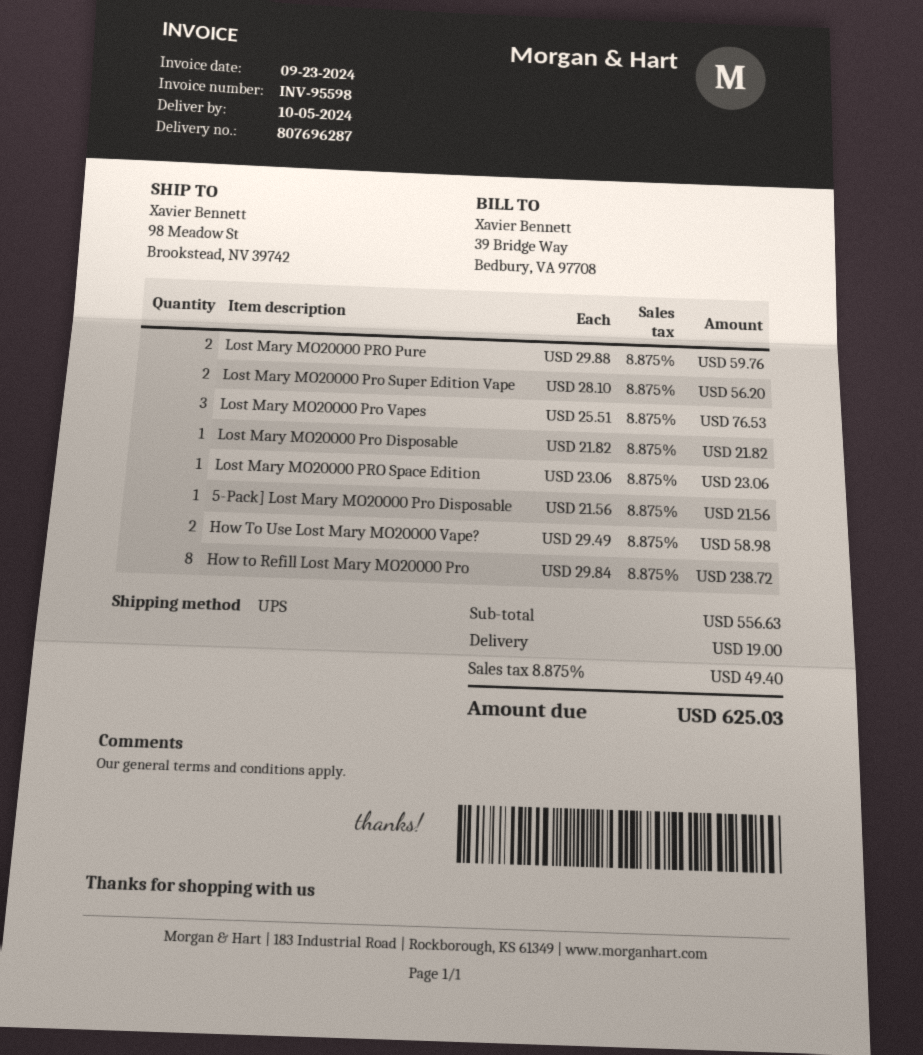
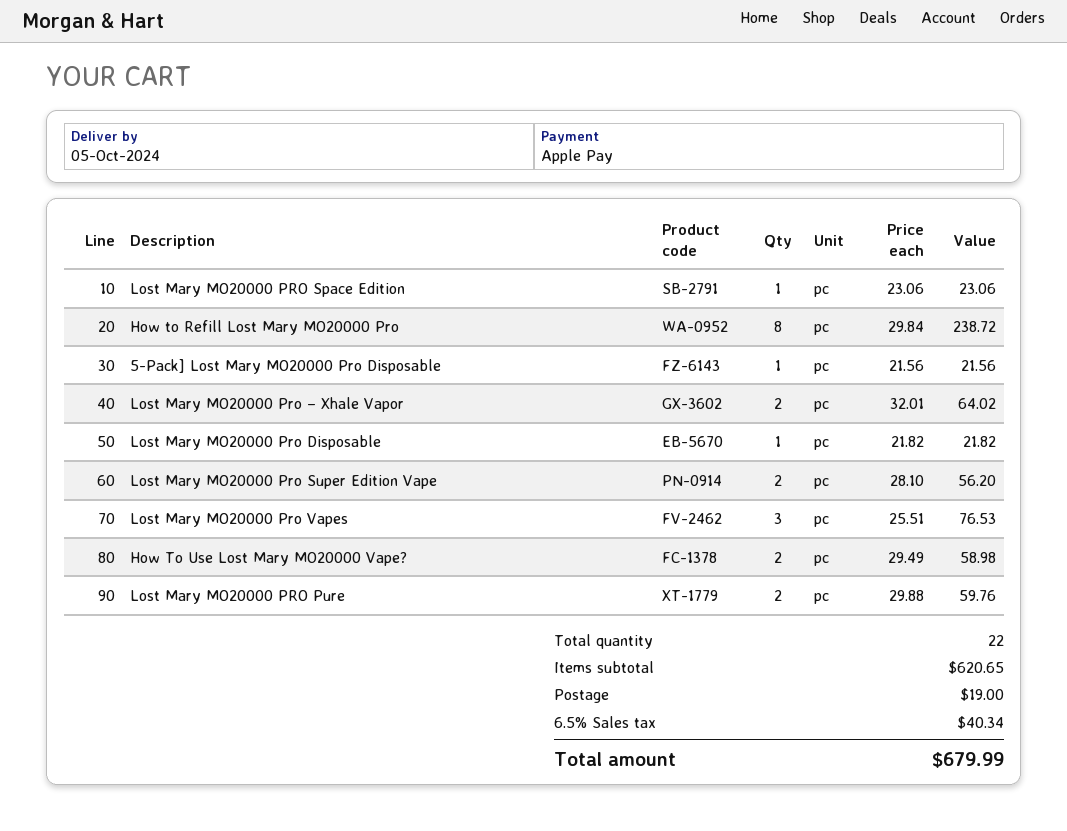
Lost Mary MO20000 Pro – Xhale Vapor: none -> 2 x 32.01 = 64.02
subtotal: 556.63 -> 620.65
tax: 8.875% = 49.40 -> 6.5% = 40.34
total: 625.03 -> 679.99

